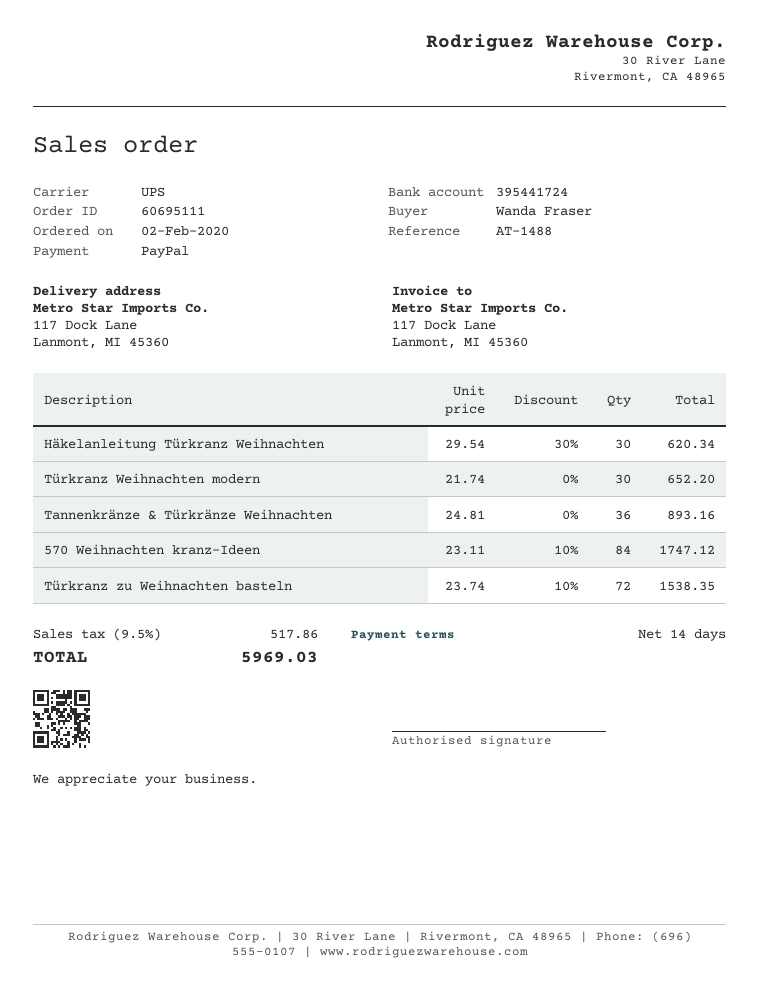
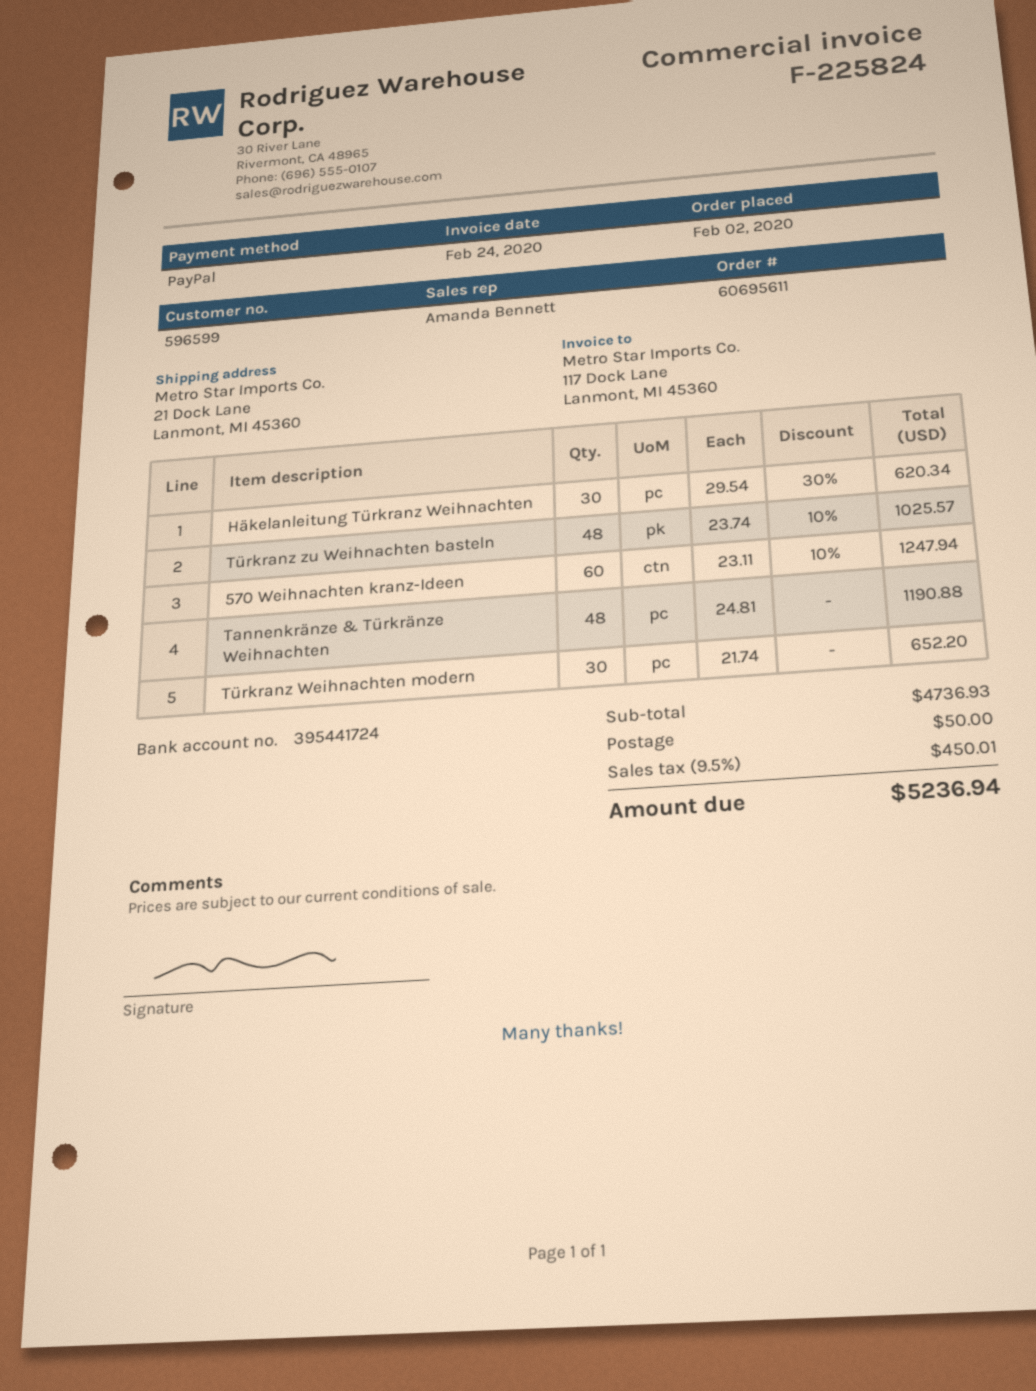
order number: 60695111 -> 60695611
ship to: 117 Dock Lane, Lanmont, MI 45360 -> 21 Dock Lane, Lanmont, MI 45360
Tannenkränze & Türkränze Weihnachten: 36 x 24.81 = 893.16 -> 48 x 24.81 = 1190.88
570 Weihnachten kranz-Ideen: 84 x 23.11 - 10% = 1747.12 -> 60 x 23.11 - 10% = 1247.94
Türkranz zu Weihnachten basteln: 72 x 23.74 - 10% = 1538.35 -> 48 x 23.74 - 10% = 1025.57
shipping: none -> 50.00
tax: 9.5% = 517.86 -> 9.5% = 450.01
total: 5969.03 -> 5236.94

